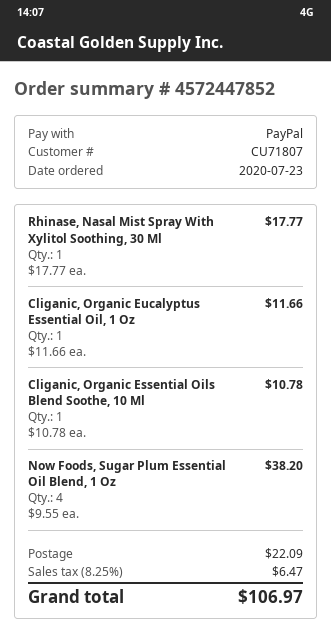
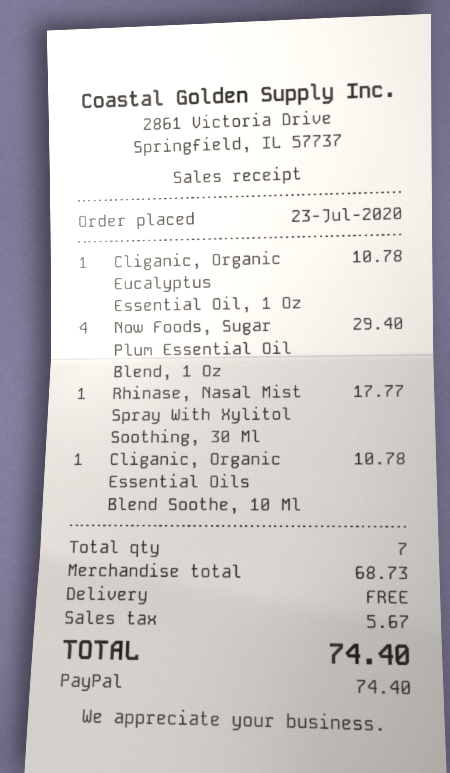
Cliganic, Organic Eucalyptus Essential Oil, 1 Oz: 1 for 11.66 -> 1 for 10.78
Now Foods, Sugar Plum Essential Oil Blend, 1 Oz: 4 for 38.20 -> 4 for 29.40
shipping: 22.09 -> 0.00
tax: 6.47 -> 5.67
total: 106.97 -> 74.40

